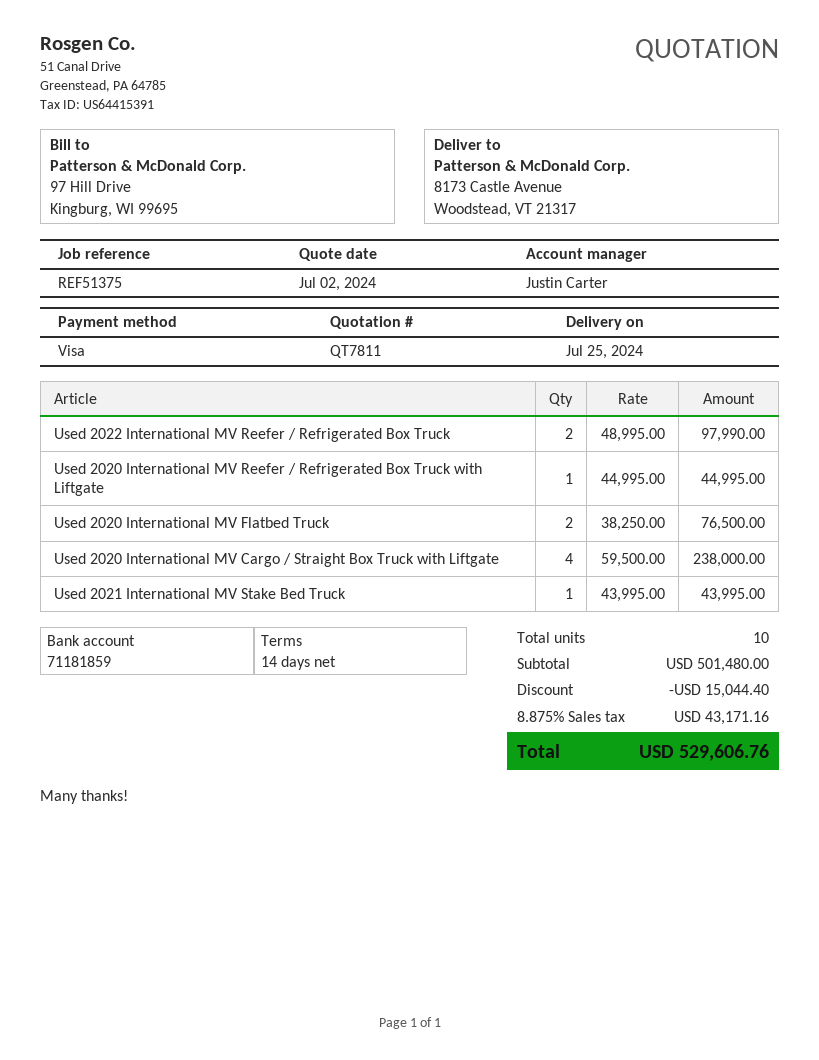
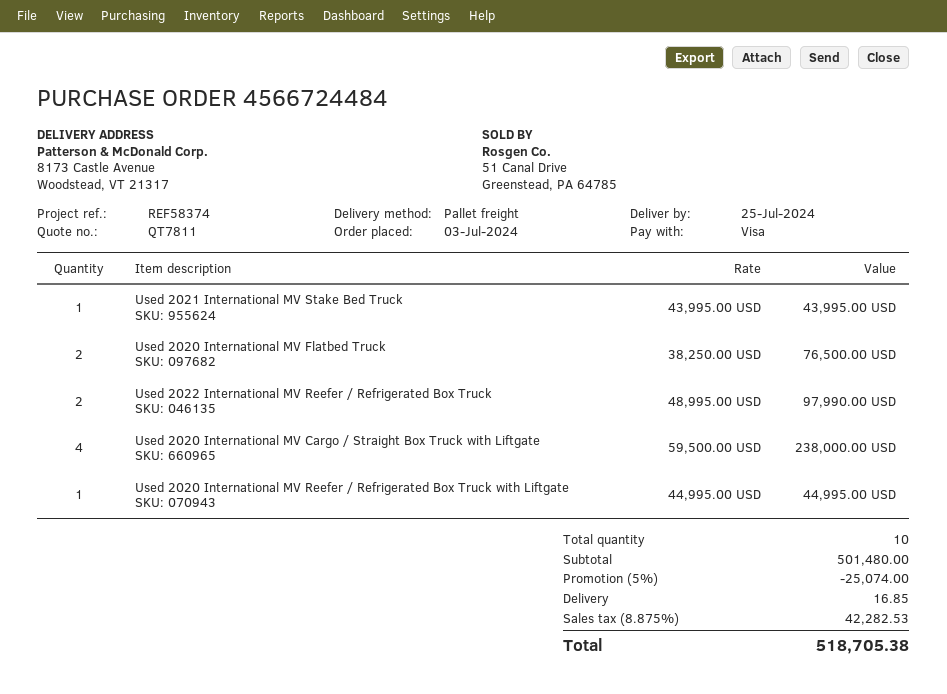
reference: REF51375 -> REF58374
discount: 15044.40 -> 25074.00
shipping: none -> 16.85
tax: 8.875% = 43171.16 -> 8.875% = 42282.53
total: 529606.76 -> 518705.38

